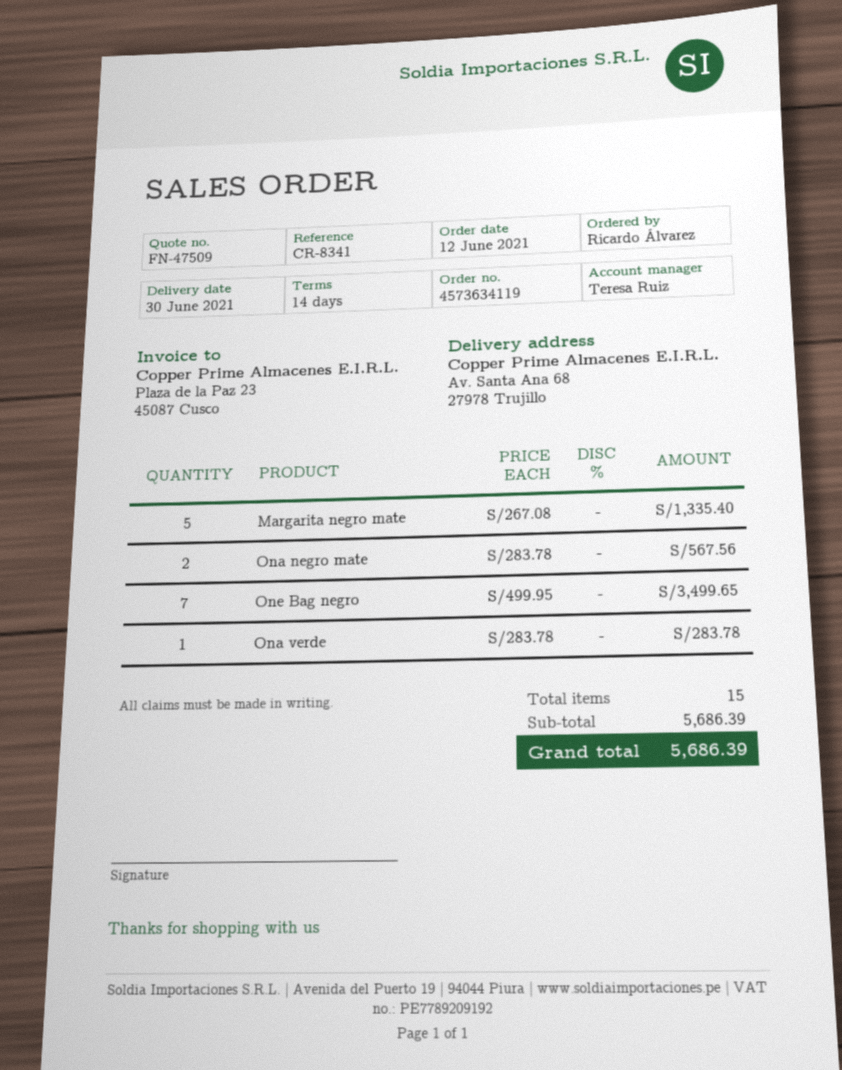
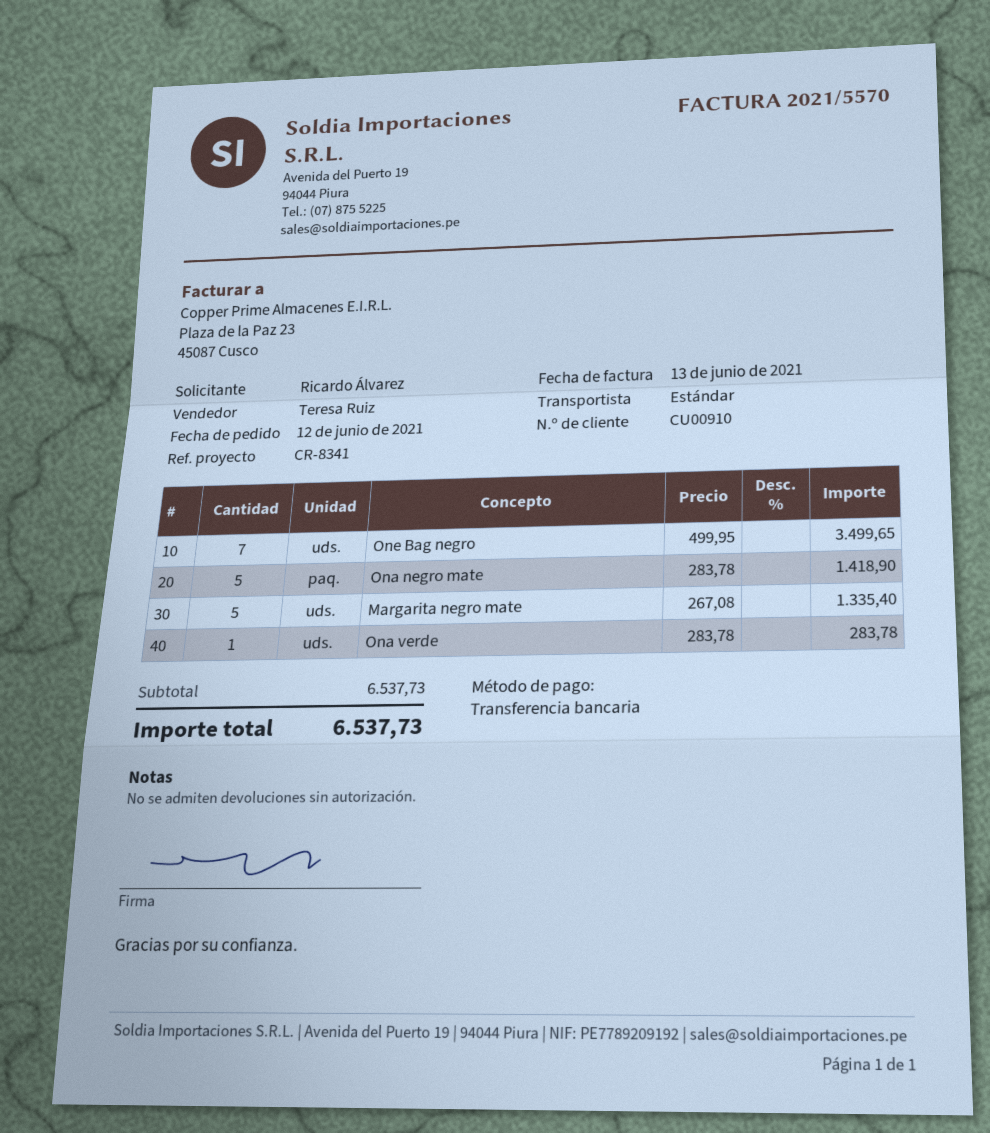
Ona negro mate: 2 x 283.78 = 567.56 -> 5 x 283.78 = 1418.90
subtotal: 5686.39 -> 6537.73
total: 5686.39 -> 6537.73

